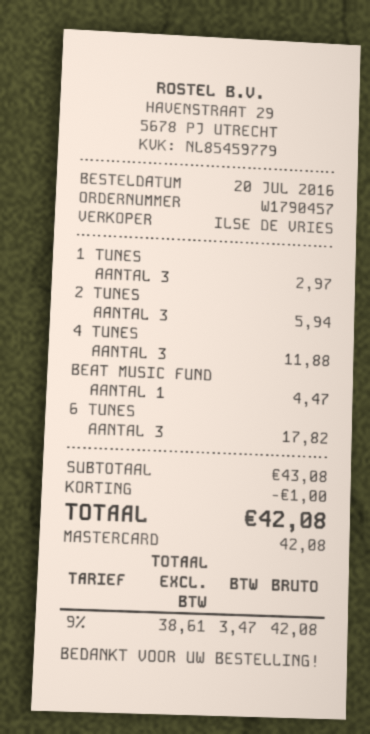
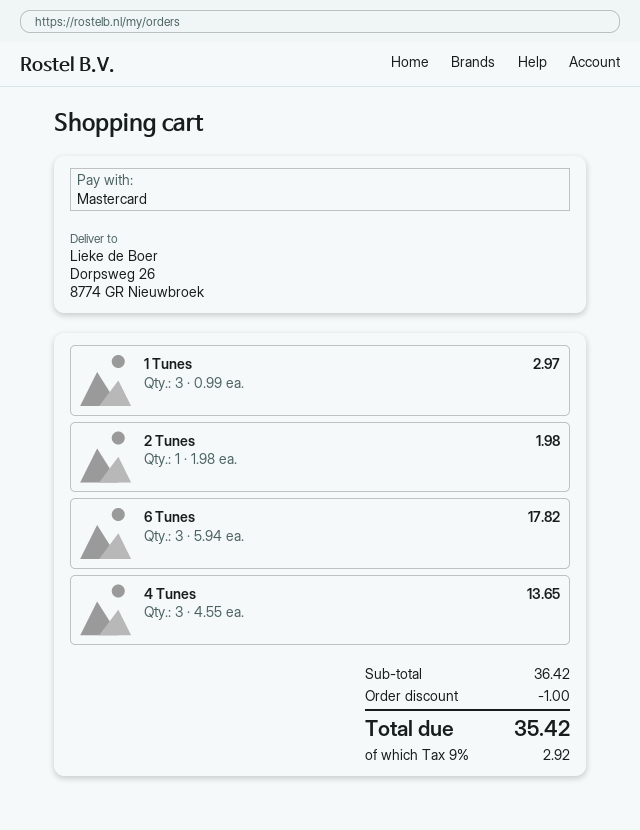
2 TUNES: 3 for 5.94 -> 1 for 1.98
4 TUNES: 3 for 11.88 -> 3 for 13.65
BEAT MUSIC FUND: 1 for 4.47 -> none
subtotal: 43.08 -> 36.42
tax: 9% = 3.47 -> 9% = 2.92
total: 42.08 -> 35.42

